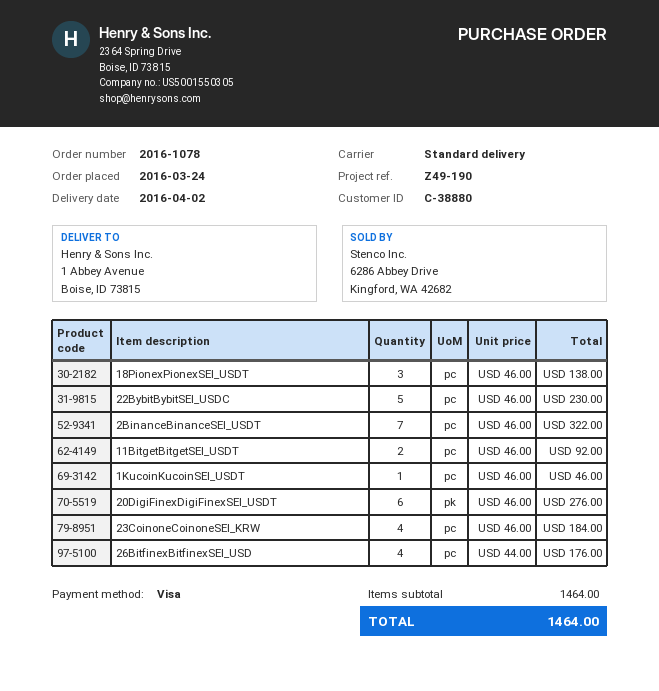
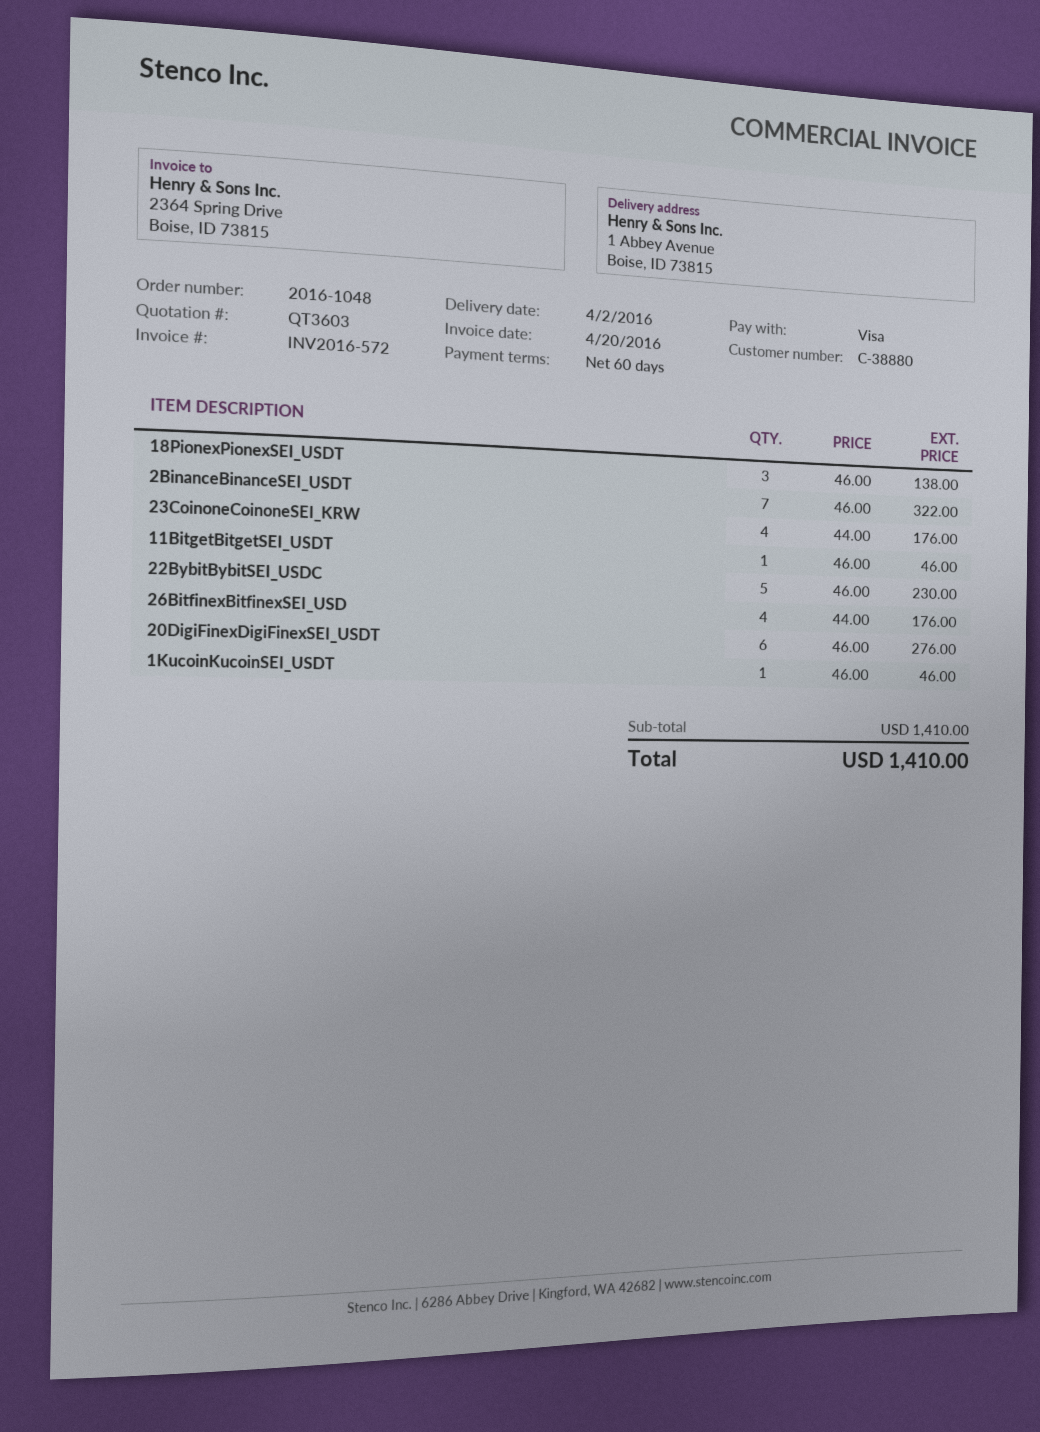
order number: 2016-1078 -> 2016-1048
11BitgetBitgetSEI_USDT: 2 x 46.00 = 92.00 -> 1 x 46.00 = 46.00
23CoinoneCoinoneSEI_KRW: 4 x 46.00 = 184.00 -> 4 x 44.00 = 176.00
subtotal: 1464.00 -> 1410.00
total: 1464.00 -> 1410.00

